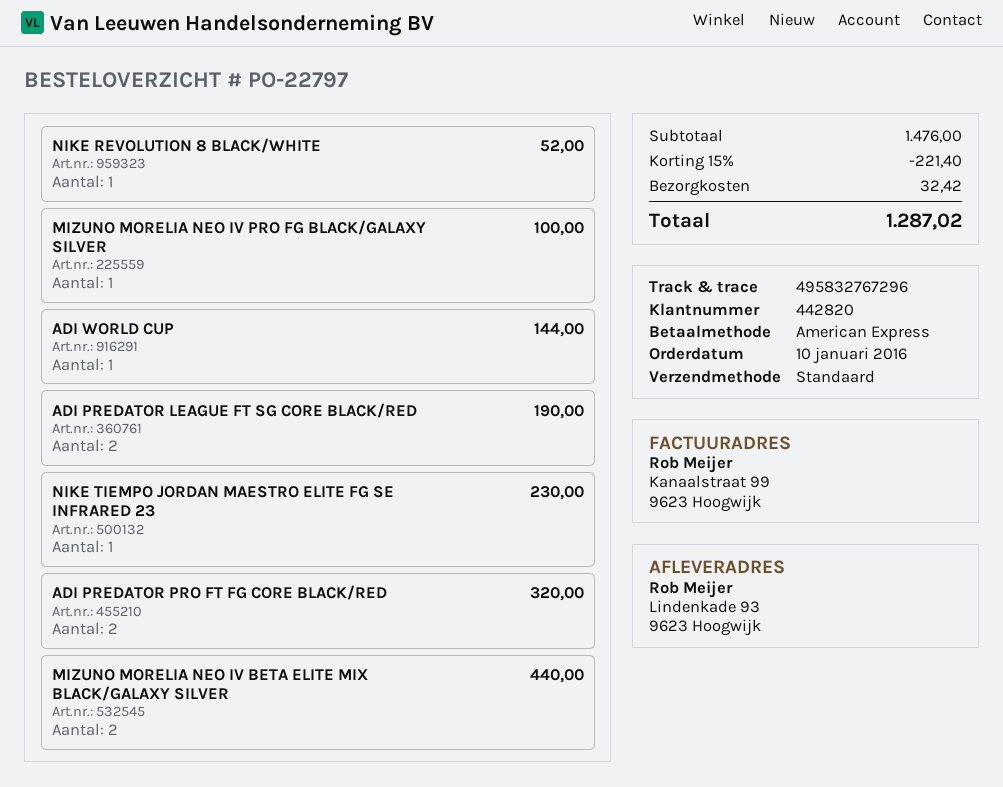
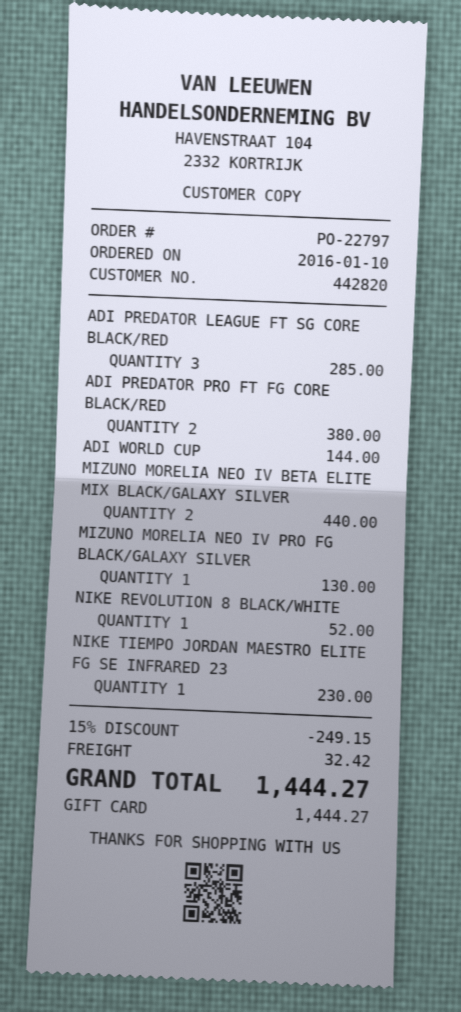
payment method: American Express -> gift card
MIZUNO MORELIA NEO IV PRO FG BLACK/GALAXY SILVER: 1 for 100.00 -> 1 for 130.00
ADI PREDATOR LEAGUE FT SG CORE BLACK/RED: 2 for 190.00 -> 3 for 285.00
ADI PREDATOR PRO FT FG CORE BLACK/RED: 2 for 320.00 -> 2 for 380.00
discount: 15% = 221.40 -> 15% = 249.15
total: 1287.02 -> 1444.27

